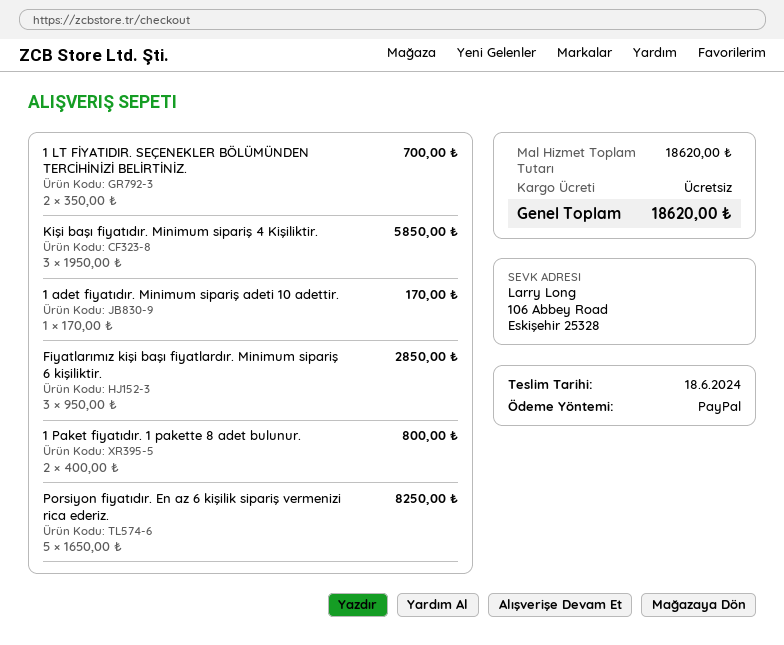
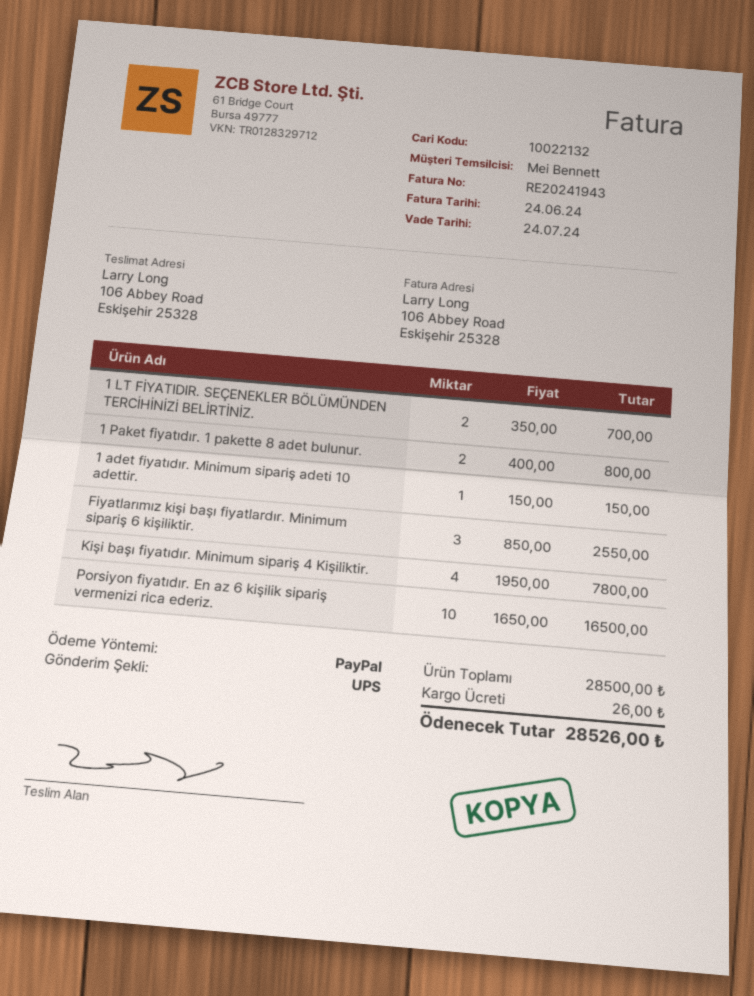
Kişi başı fiyatıdır. Minimum sipariş 4 Kişiliktir.: 3 x 1950.00 = 5850.00 -> 4 x 1950.00 = 7800.00
1 adet fiyatıdır. Minimum sipariş adeti 10 adettir.: 1 x 170.00 = 170.00 -> 1 x 150.00 = 150.00
Fiyatlarımız kişi başı fiyatlardır. Minimum sipariş 6 kişiliktir.: 3 x 950.00 = 2850.00 -> 3 x 850.00 = 2550.00
Porsiyon fiyatıdır. En az 6 kişilik sipariş vermenizi rica ederiz.: 5 x 1650.00 = 8250.00 -> 10 x 1650.00 = 16500.00
subtotal: 18620.00 -> 28500.00
shipping: 0.00 -> 26.00
total: 18620.00 -> 28526.00

